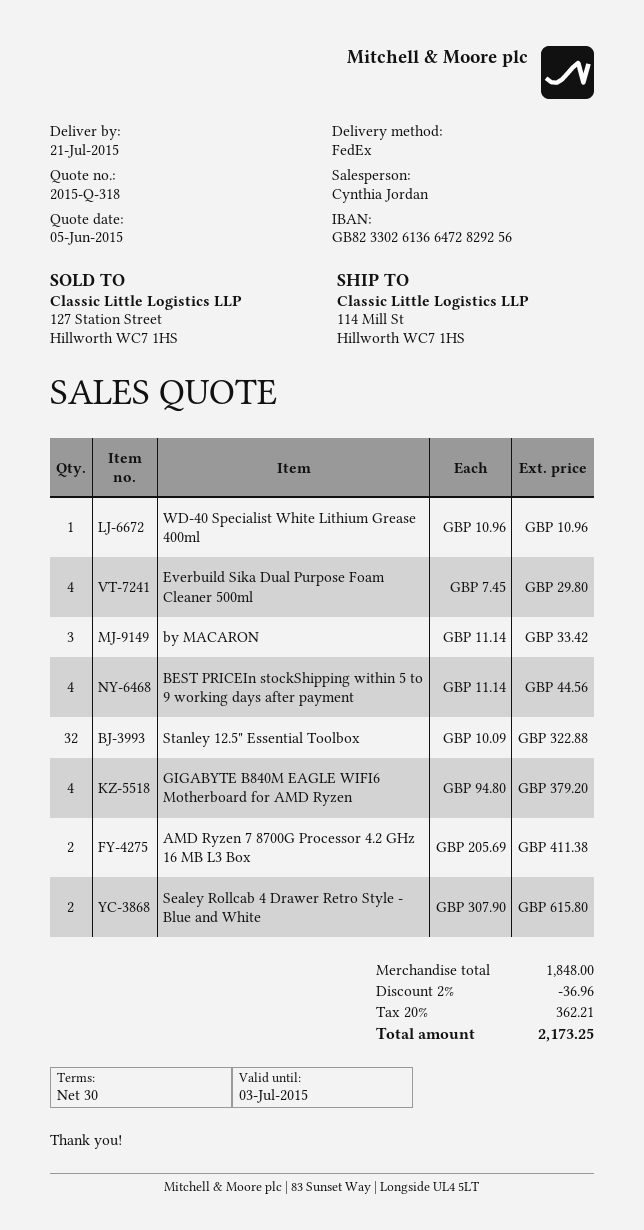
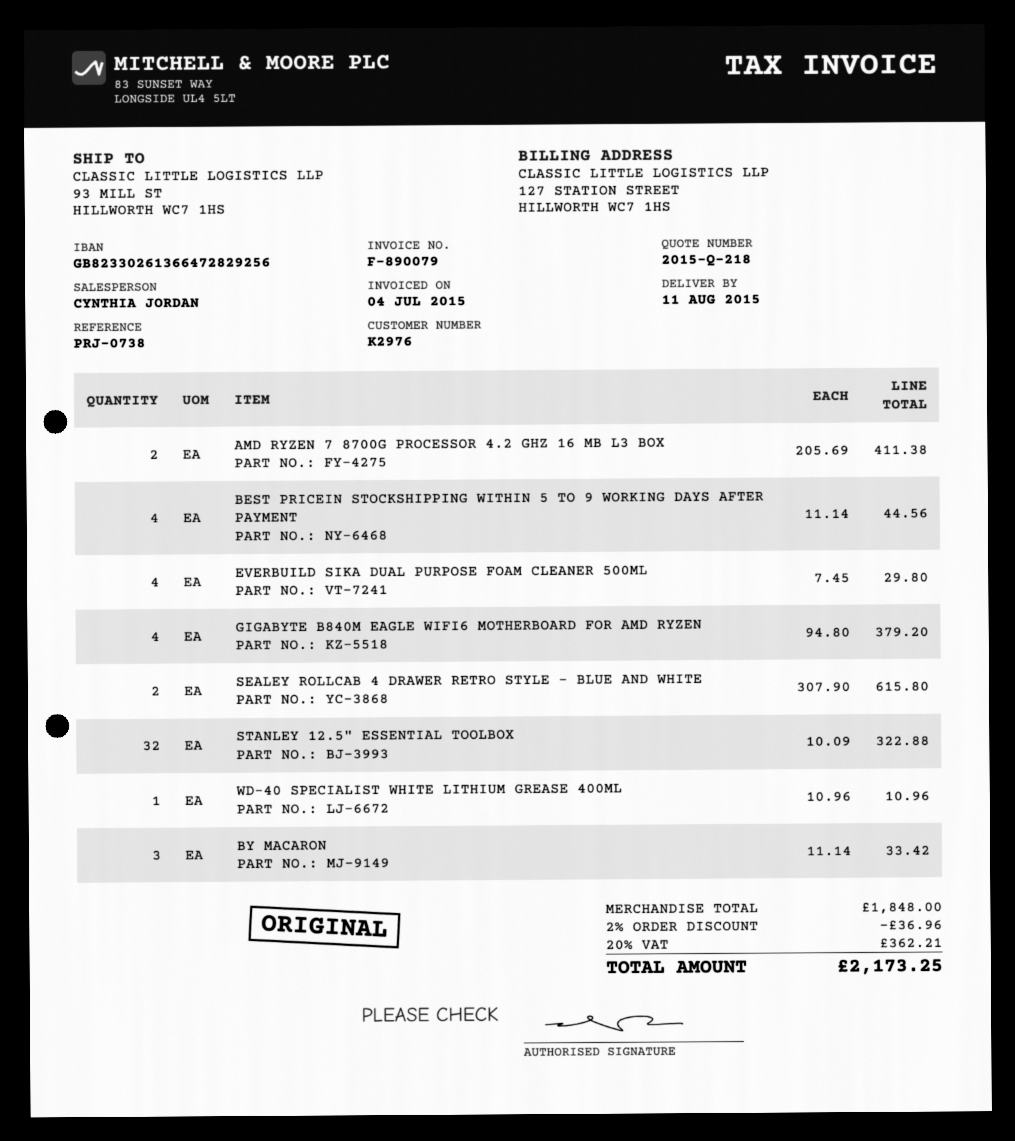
quote number: 2015-Q-318 -> 2015-Q-218
delivery date: 2015-07-21 -> 2015-08-11
ship to: 114 Mill St, Hillworth WC7 1HS -> 93 MILL ST, HILLWORTH WC7 1HS

